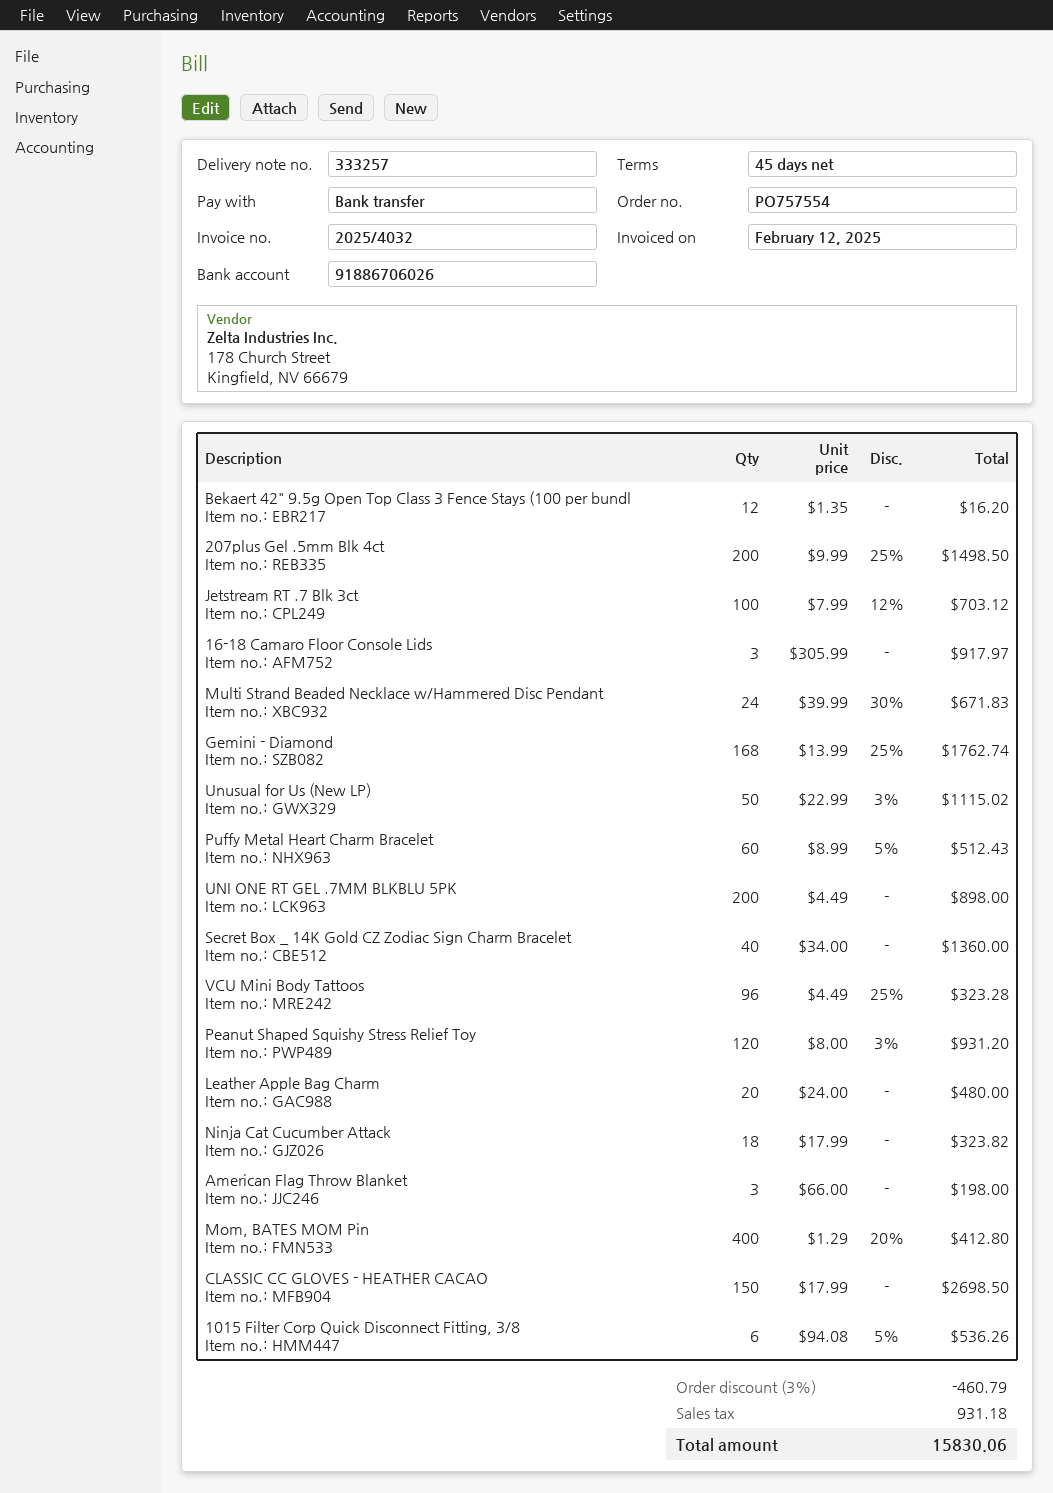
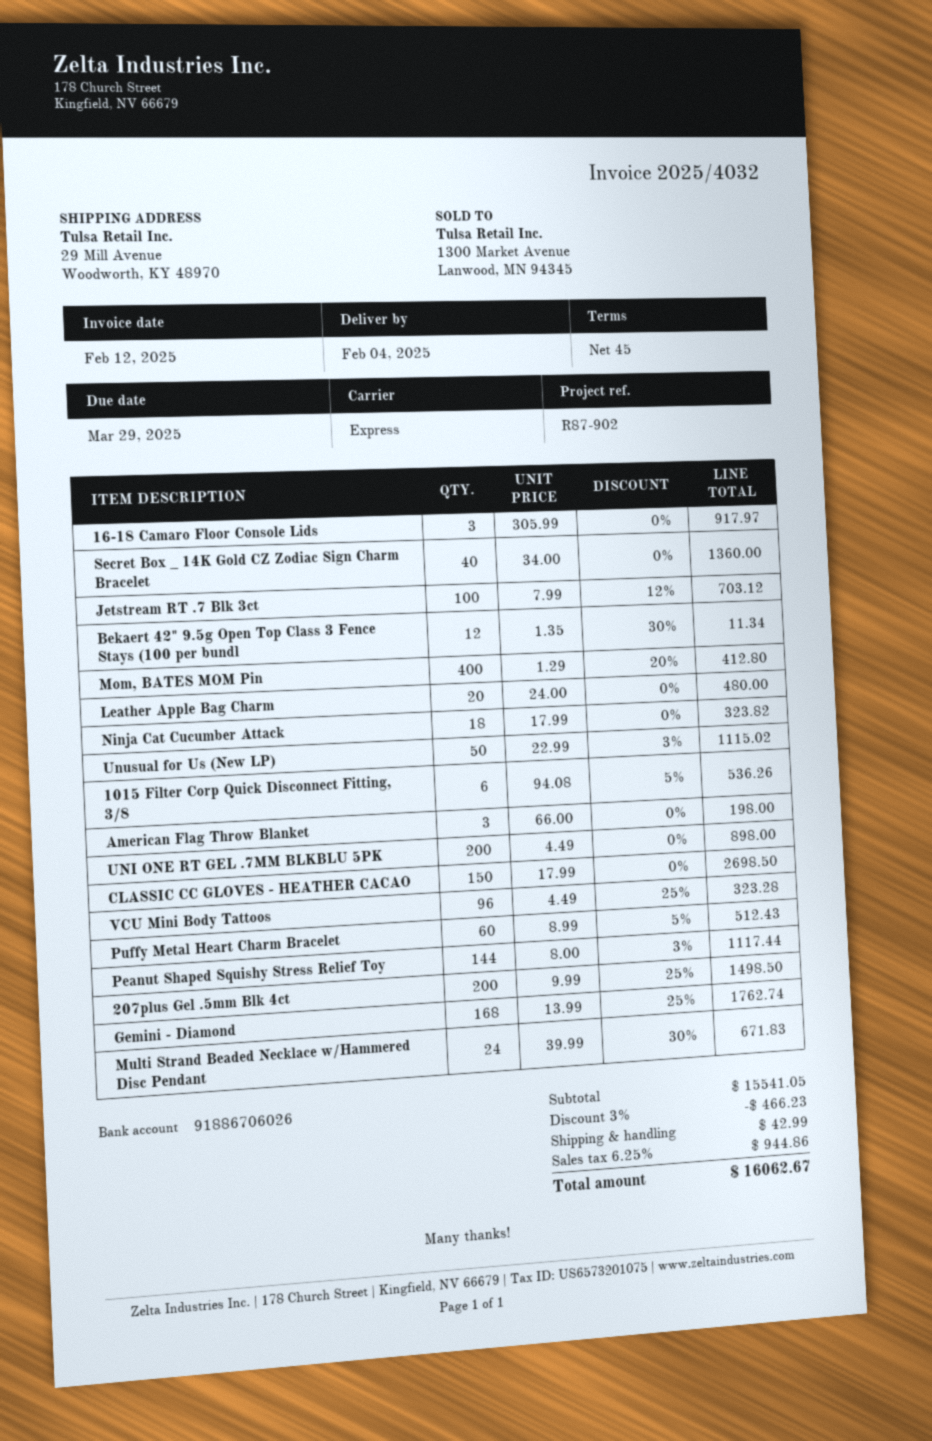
Bekaert 42" 9.5g Open Top Class 3 Fence Stays (100 per bundl: 12 x 1.35 = 16.20 -> 12 x 1.35 - 30% = 11.34
Peanut Shaped Squishy Stress Relief Toy: 120 x 8.00 - 3% = 931.20 -> 144 x 8.00 - 3% = 1117.44
discount: 3% = 460.79 -> 3% = 466.23
shipping: none -> 42.99
tax: 931.18 -> 944.86
total: 15830.06 -> 16062.67

